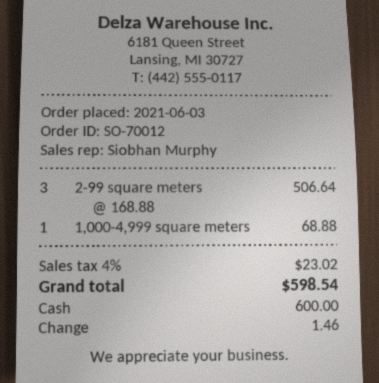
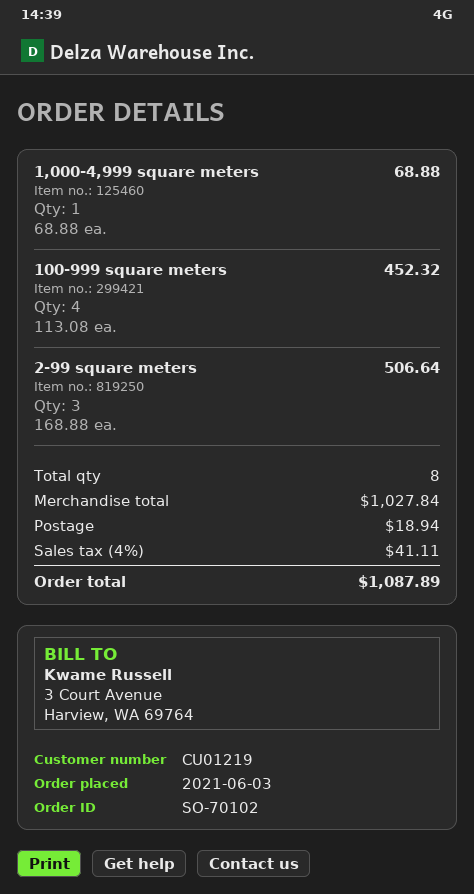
order number: SO-70012 -> SO-70102
100-999 square meters: none -> 4 x 113.08 = 452.32
shipping: none -> 18.94
tax: 4% = 23.02 -> 4% = 41.11
total: 598.54 -> 1087.89

